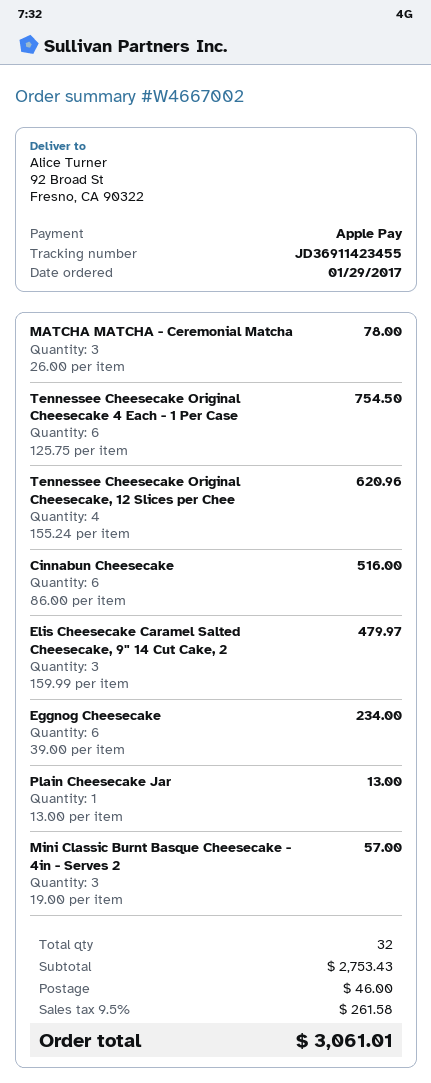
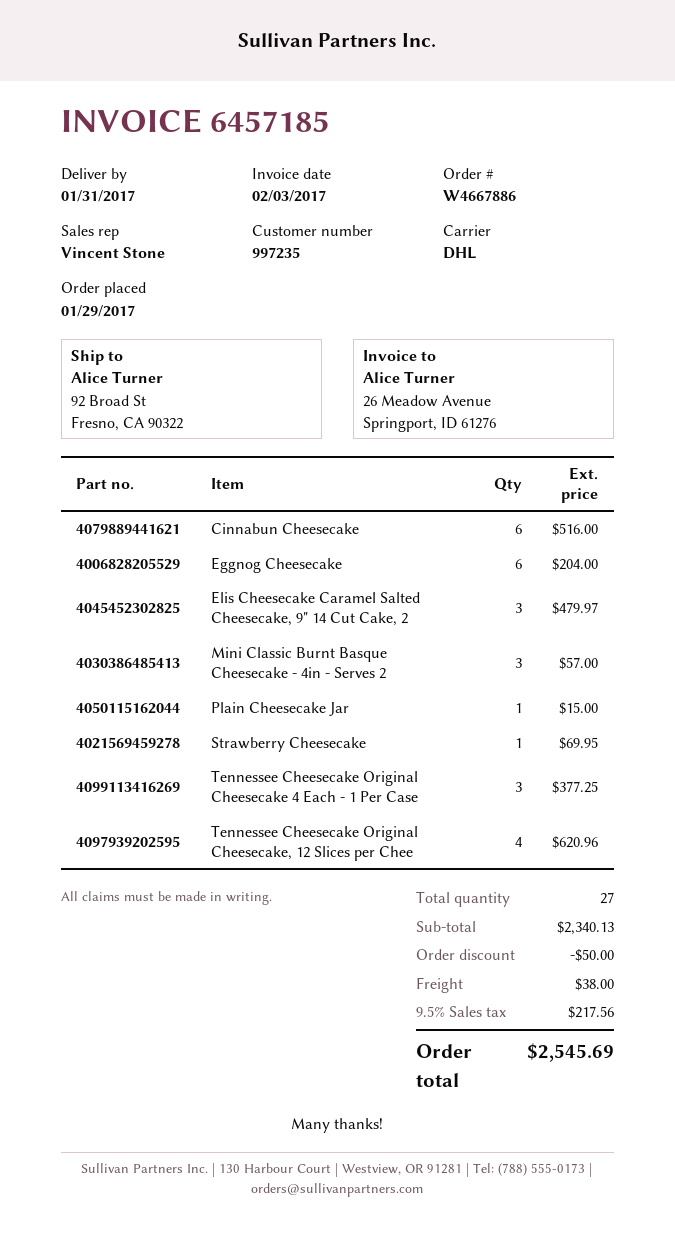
order number: W4667002 -> W4667886
MATCHA MATCHA - Ceremonial Matcha: 3 for 78.00 -> none
Tennessee Cheesecake Original Cheesecake 4 Each - 1 Per Case: 6 for 754.50 -> 3 for 377.25
Eggnog Cheesecake: 6 for 234.00 -> 6 for 204.00
Plain Cheesecake Jar: 1 for 13.00 -> 1 for 15.00
Strawberry Cheesecake: none -> 1 for 69.95
total quantity: 32 -> 27
subtotal: 2753.43 -> 2340.13
discount: none -> 50.00
shipping: 46.00 -> 38.00
tax: 9.5% = 261.58 -> 9.5% = 217.56
total: 3061.01 -> 2545.69

